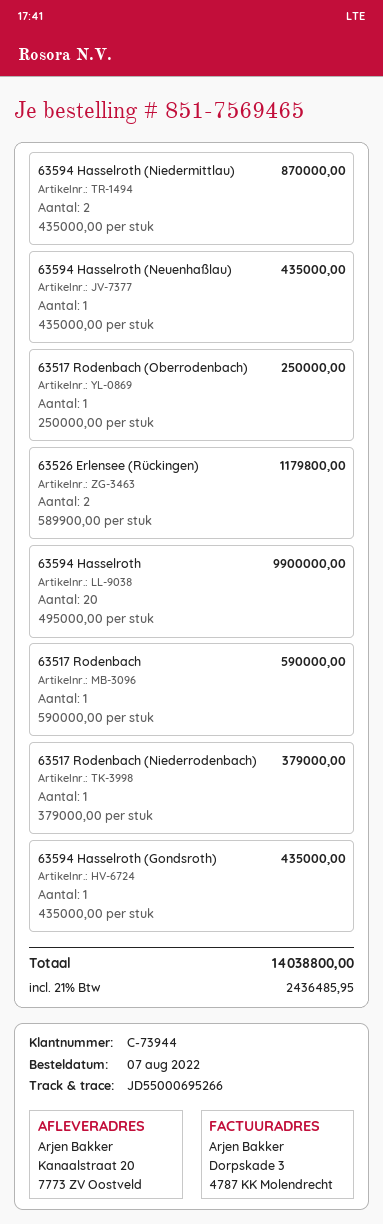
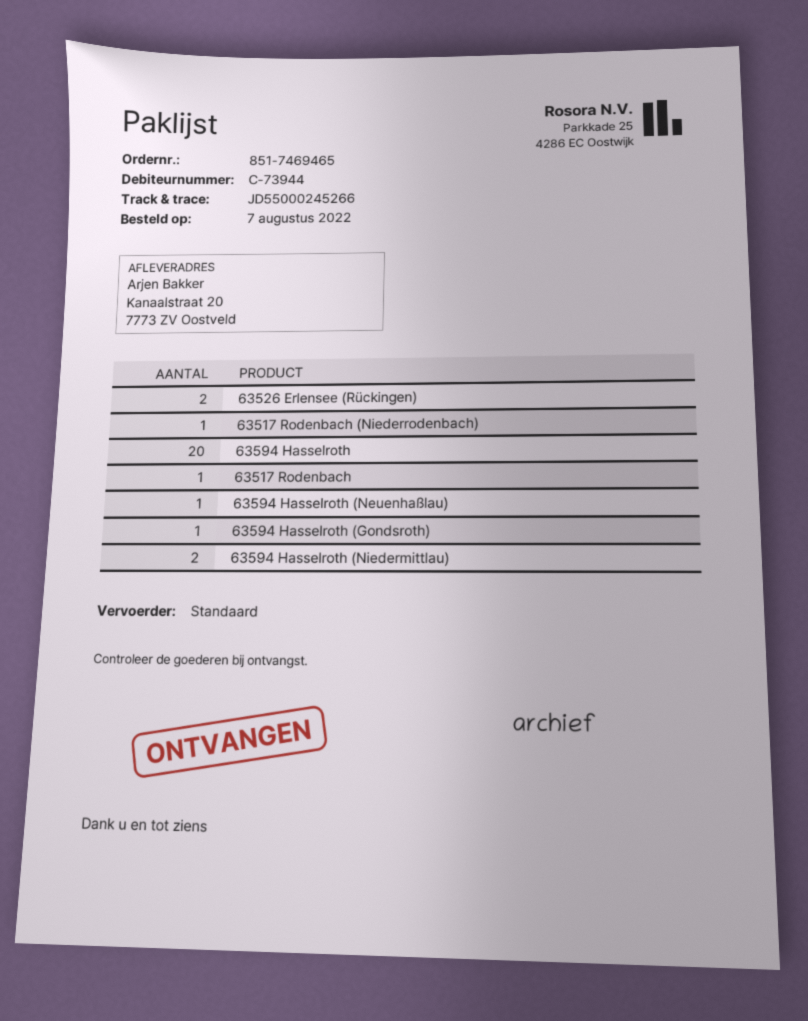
order number: 851-7569465 -> 851-7469465
tracking number: JD55000695266 -> JD55000245266
63517 Rodenbach (Oberrodenbach): 1 -> none

